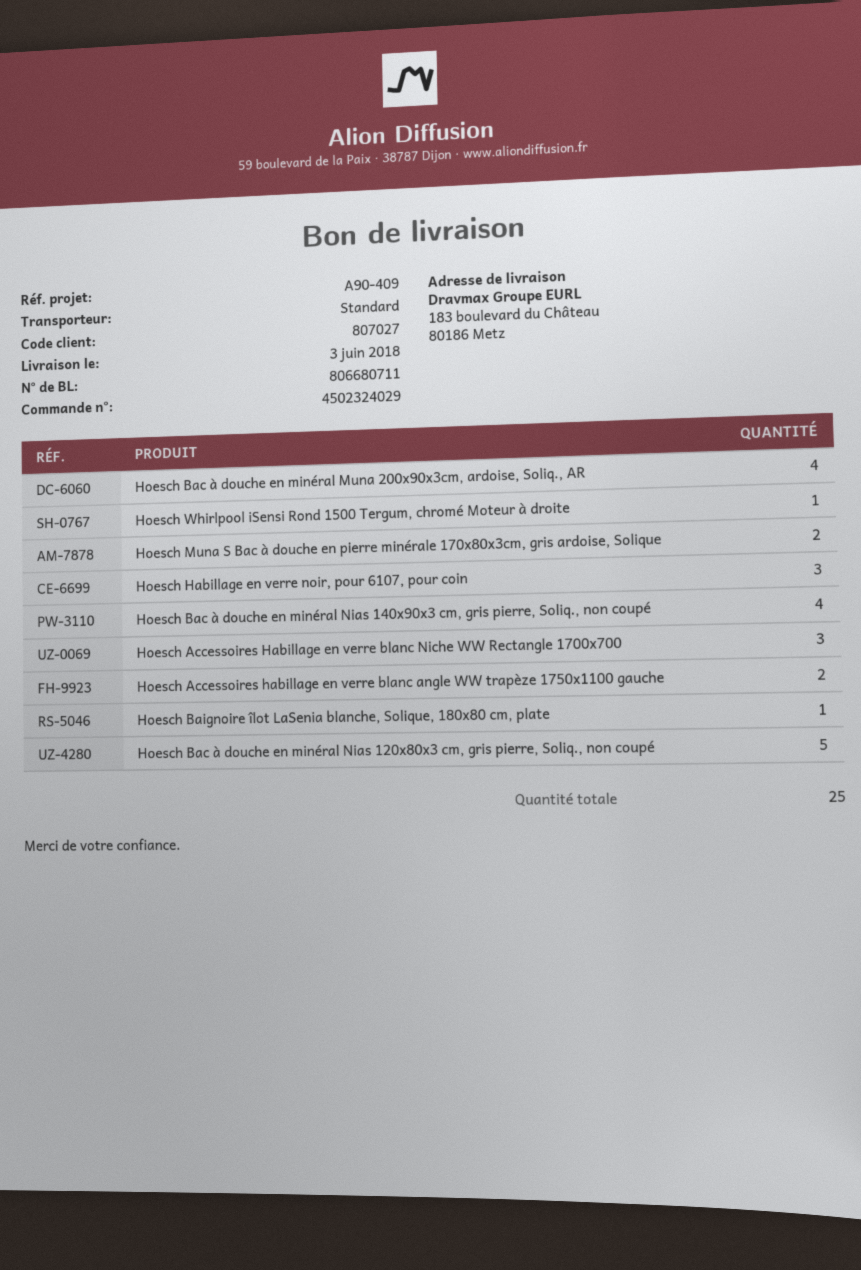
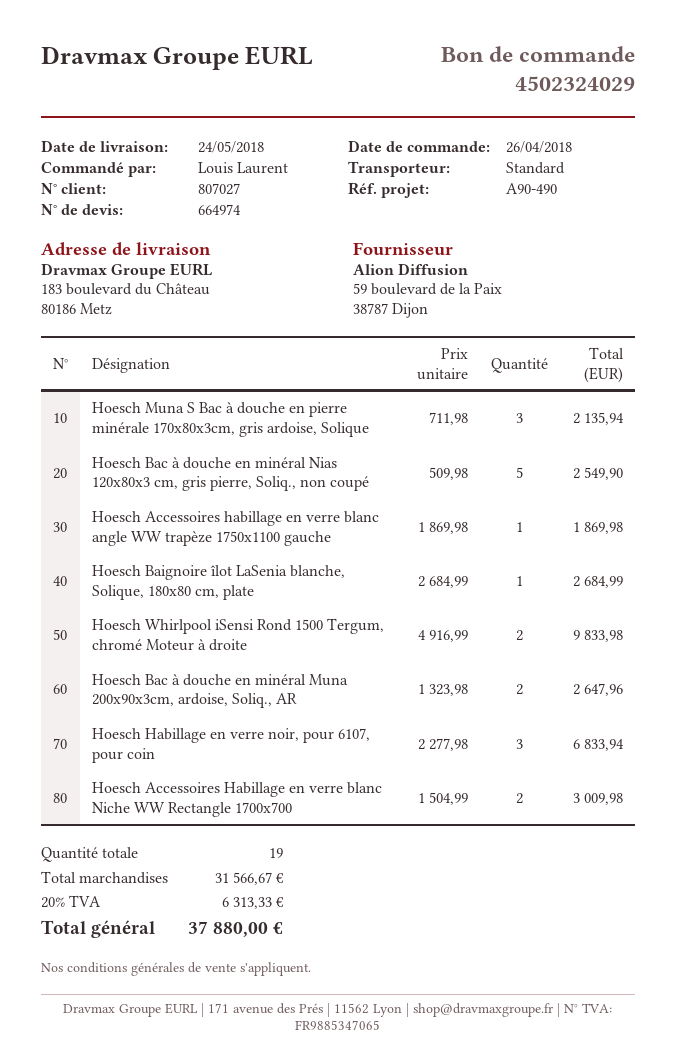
delivery date: 2018-06-03 -> 2018-05-24
reference: A90-409 -> A90-490
Hoesch Bac à douche en minéral Muna 200x90x3cm, ardoise, Soliq., AR: 4 -> 2
Hoesch Whirlpool iSensi Rond 1500 Tergum, chromé Moteur à droite: 1 -> 2
Hoesch Muna S Bac à douche en pierre minérale 170x80x3cm, gris ardoise, Solique: 2 -> 3
Hoesch Bac à douche en minéral Nias 140x90x3 cm, gris pierre, Soliq., non coupé: 4 -> none
Hoesch Accessoires Habillage en verre blanc Niche WW Rectangle 1700x700: 3 -> 2
Hoesch Accessoires habillage en verre blanc angle WW trapèze 1750x1100 gauche: 2 -> 1
total quantity: 25 -> 19

